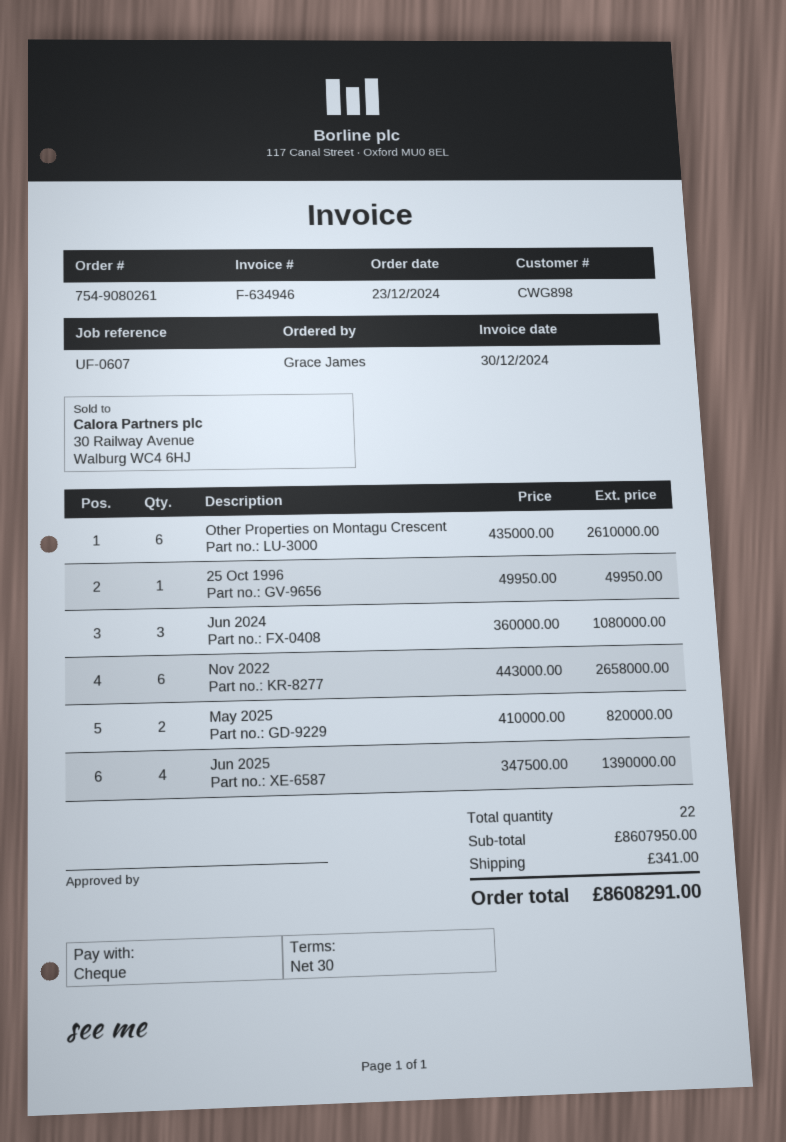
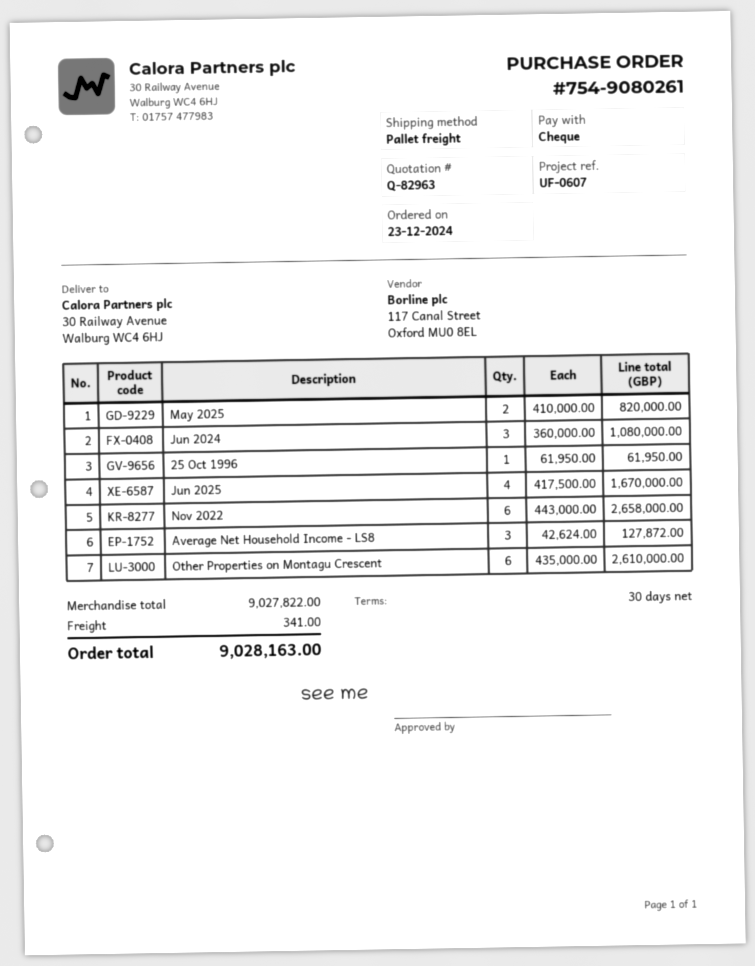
25 Oct 1996: 1 x 49950.00 = 49950.00 -> 1 x 61950.00 = 61950.00
Jun 2025: 4 x 347500.00 = 1390000.00 -> 4 x 417500.00 = 1670000.00
Average Net Household Income - LS8: none -> 3 x 42624.00 = 127872.00
subtotal: 8607950.00 -> 9027822.00
total: 8608291.00 -> 9028163.00

